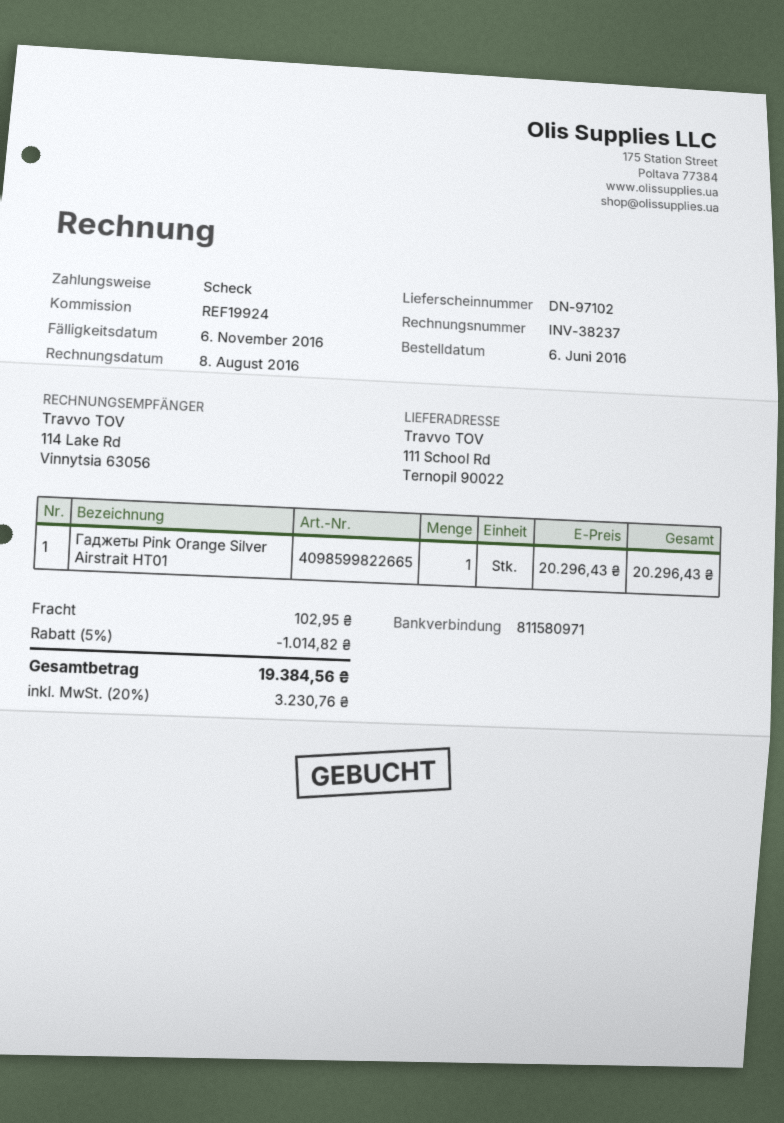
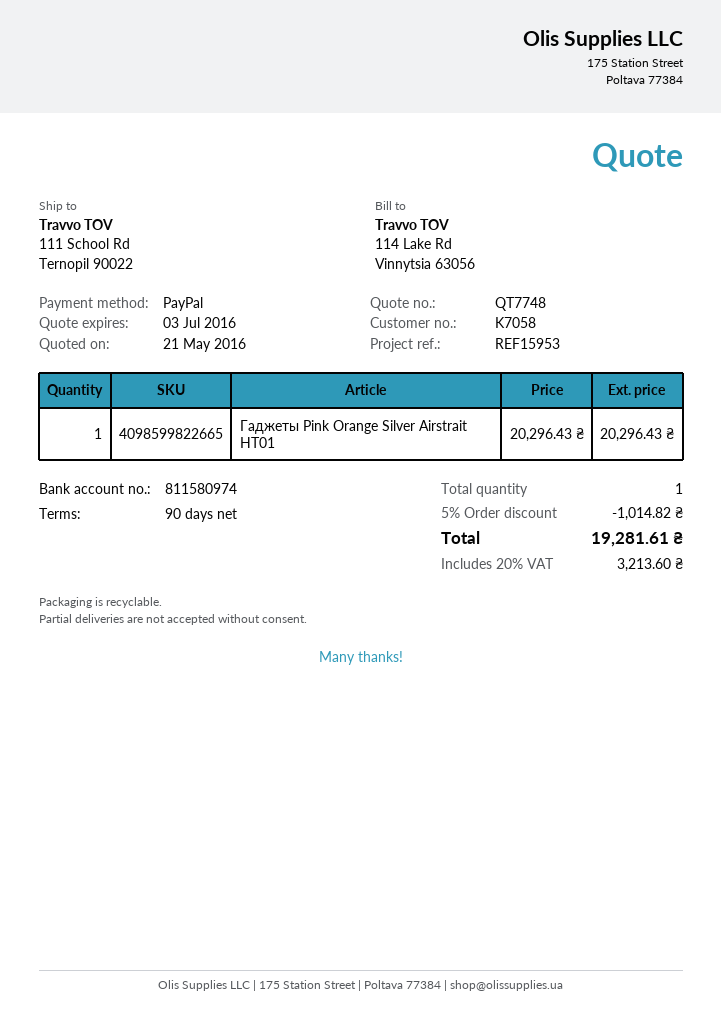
reference: REF19924 -> REF15953
payment method: cheque -> PayPal
bank account: 811580971 -> 811580974
shipping: 102.95 -> none
tax: 20% = 3230.76 -> 20% = 3213.60
total: 19384.56 -> 19281.61

